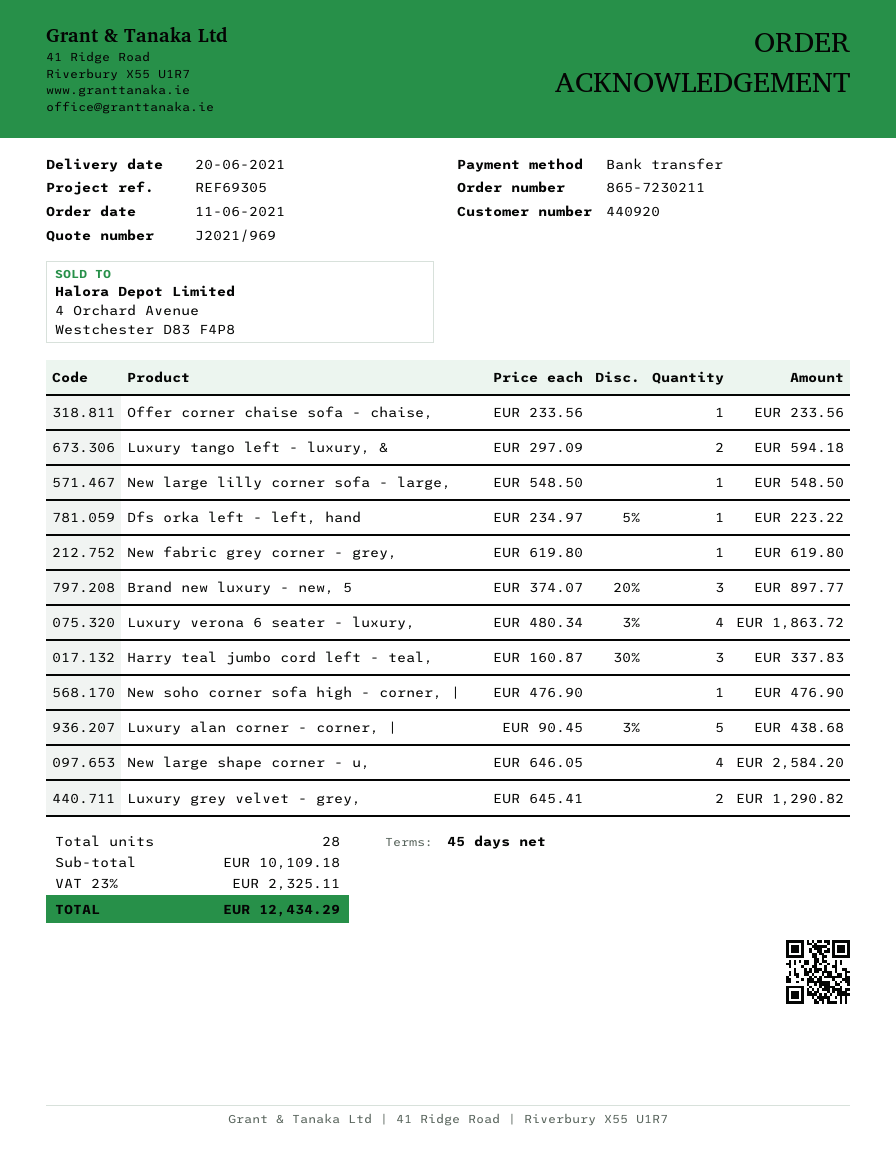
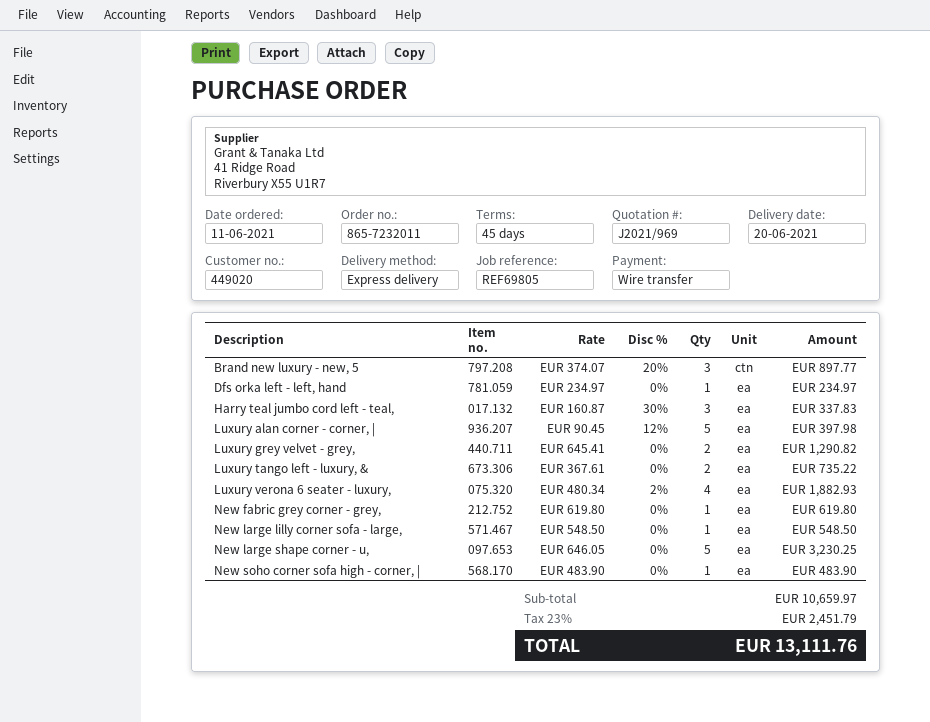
order number: 865-7230211 -> 865-7232011
customer number: 440920 -> 449020
reference: REF69305 -> REF69805
Offer corner chaise sofa - chaise,: 1 x 233.56 = 233.56 -> none
Luxury tango left - luxury, &: 2 x 297.09 = 594.18 -> 2 x 367.61 = 735.22
Dfs orka left - left, hand: 1 x 234.97 - 5% = 223.22 -> 1 x 234.97 = 234.97
Luxury verona 6 seater - luxury,: 4 x 480.34 - 3% = 1863.72 -> 4 x 480.34 - 2% = 1882.93
New soho corner sofa high - corner, |: 1 x 476.90 = 476.90 -> 1 x 483.90 = 483.90
Luxury alan corner - corner, |: 5 x 90.45 - 3% = 438.68 -> 5 x 90.45 - 12% = 397.98
New large shape corner - u,: 4 x 646.05 = 2584.20 -> 5 x 646.05 = 3230.25
subtotal: 10109.18 -> 10659.97
tax: 23% = 2325.11 -> 23% = 2451.79
total: 12434.29 -> 13111.76

